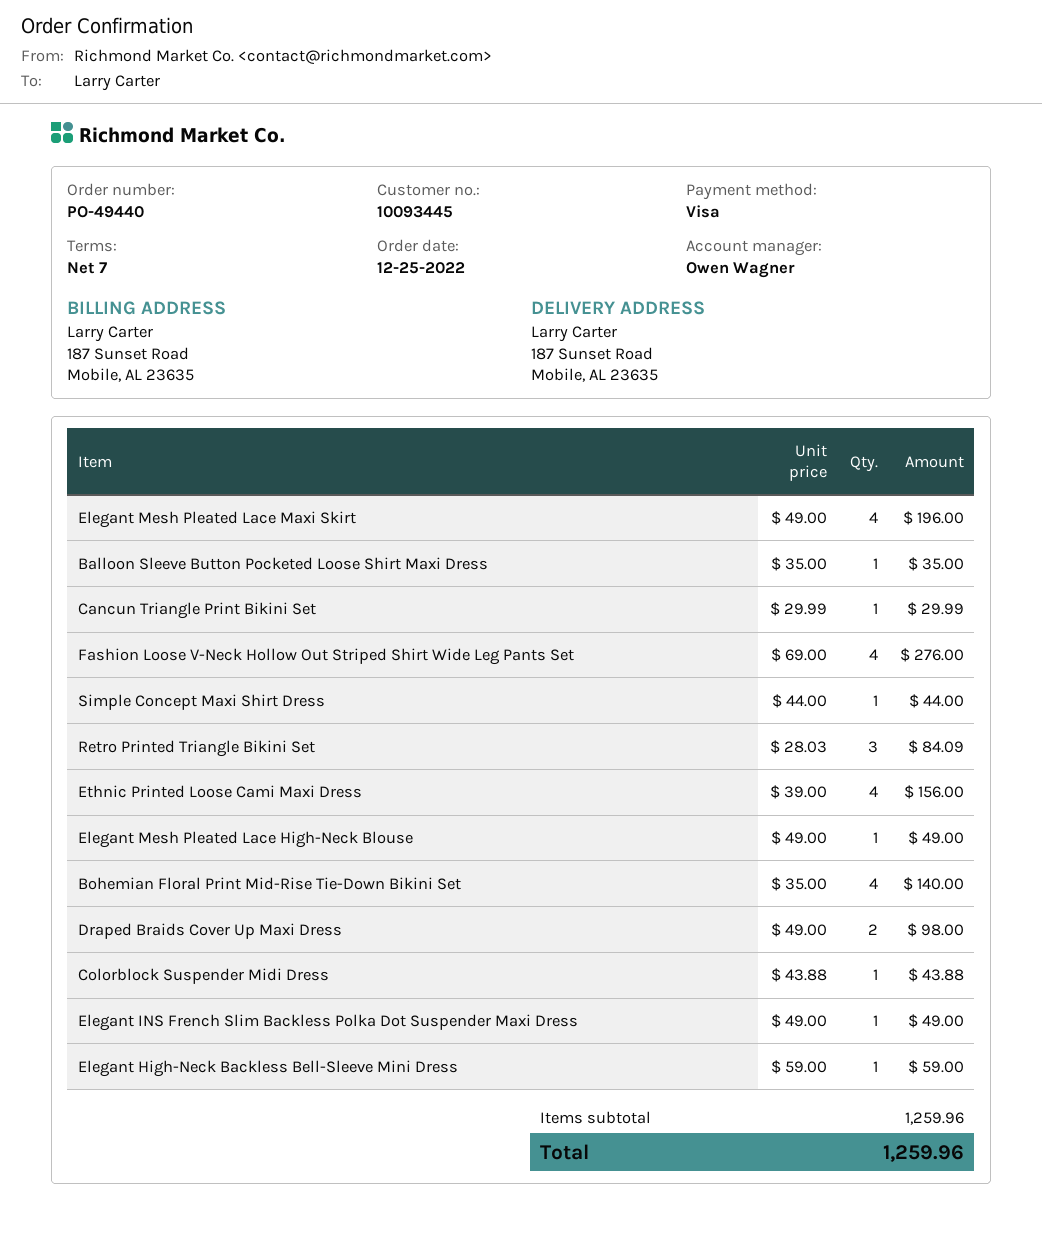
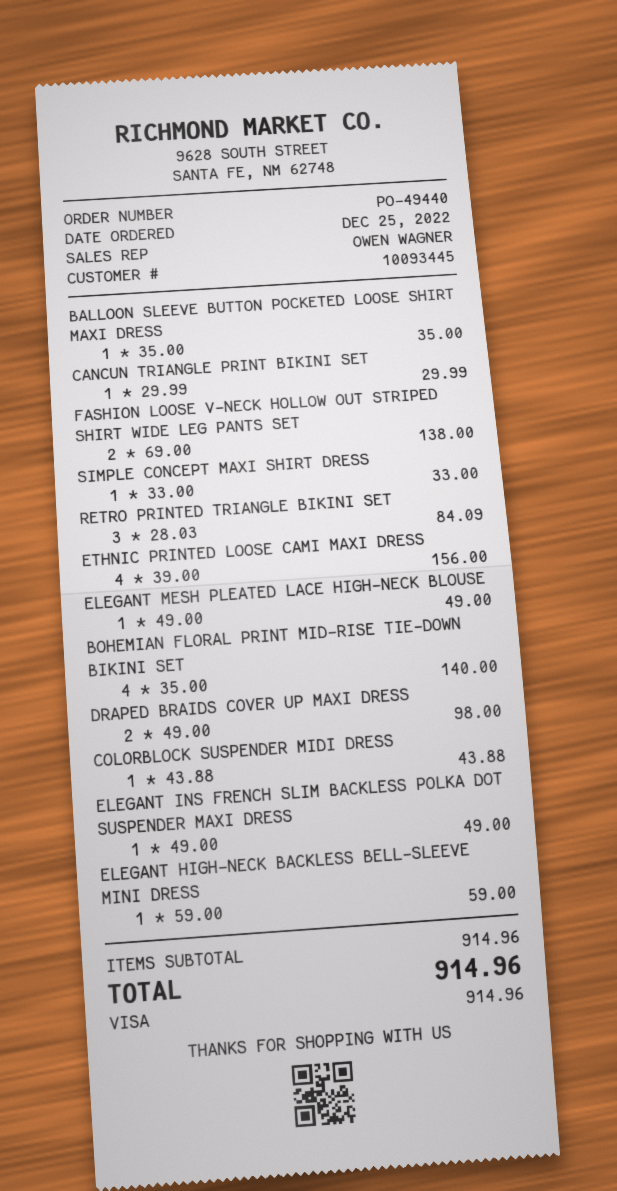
Elegant Mesh Pleated Lace Maxi Skirt: 4 x 49.00 = 196.00 -> none
Fashion Loose V-Neck Hollow Out Striped Shirt Wide Leg Pants Set: 4 x 69.00 = 276.00 -> 2 x 69.00 = 138.00
Simple Concept Maxi Shirt Dress: 1 x 44.00 = 44.00 -> 1 x 33.00 = 33.00
subtotal: 1259.96 -> 914.96
total: 1259.96 -> 914.96

